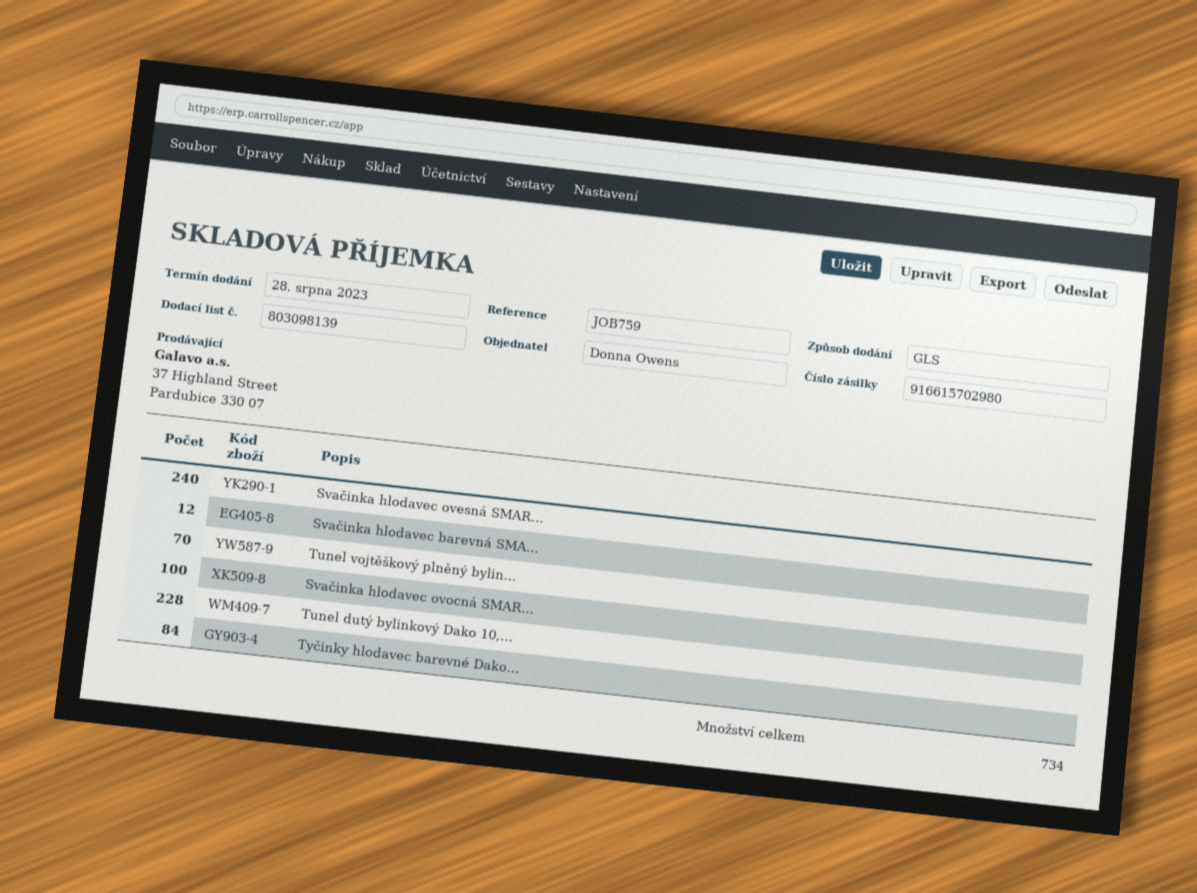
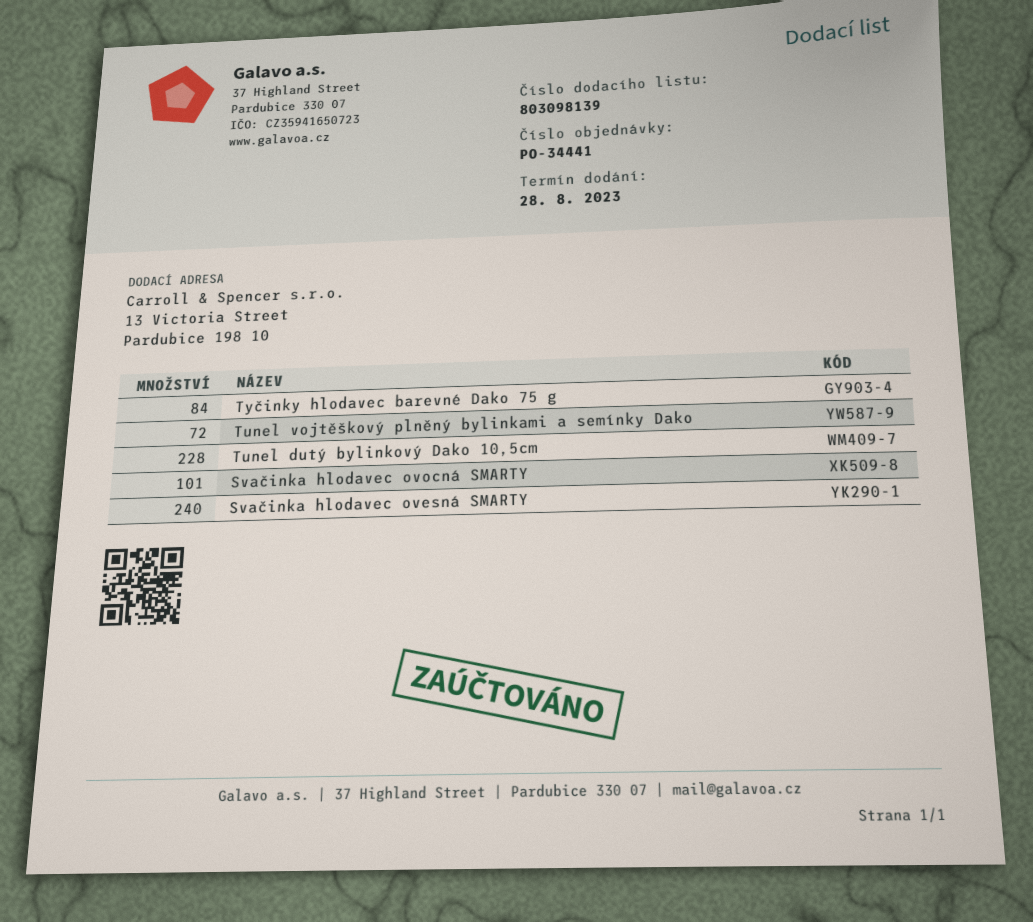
Svačinka hlodavec barevná SMA...: 12 -> none
Tunel vojtěškový plněný bylin...: 70 -> 72
Svačinka hlodavec ovocná SMAR...: 100 -> 101

